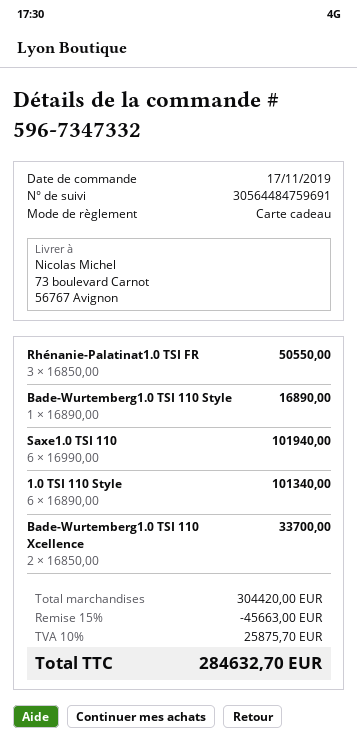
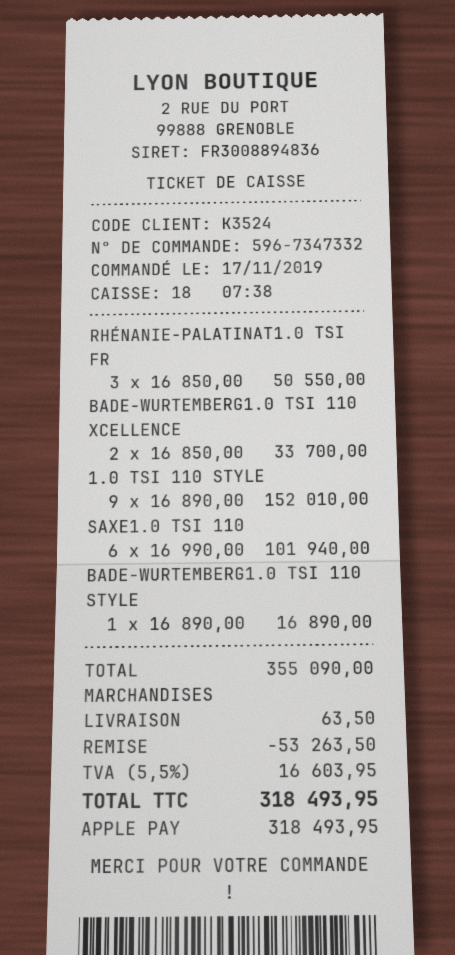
payment method: gift card -> Apple Pay
1.0 TSI 110 Style: 6 x 16890.00 = 101340.00 -> 9 x 16890.00 = 152010.00
subtotal: 304420.00 -> 355090.00
discount: 45663.00 -> 53263.50
shipping: none -> 63.50
tax: 10% = 25875.70 -> 5.5% = 16603.95
total: 284632.70 -> 318493.95

